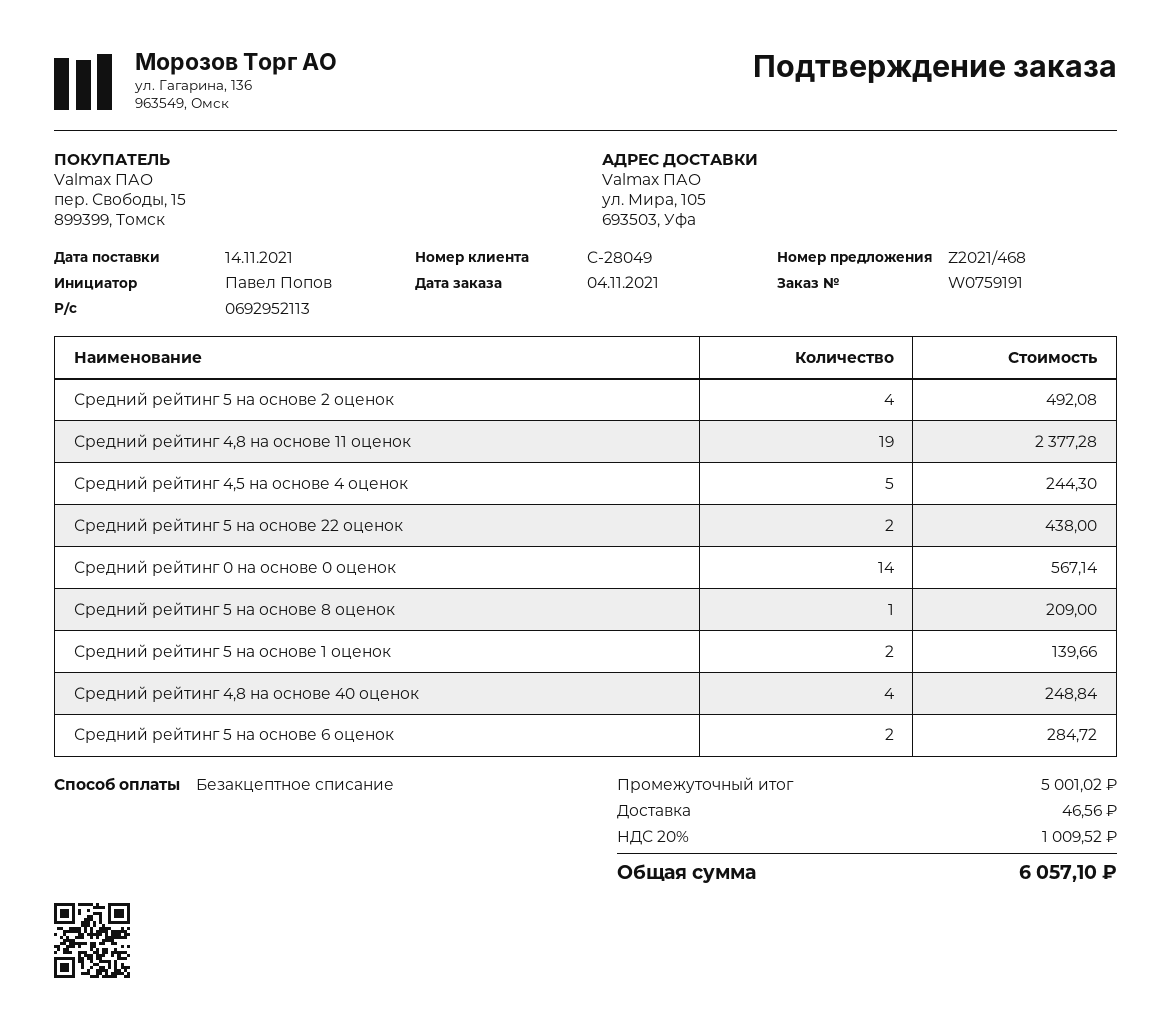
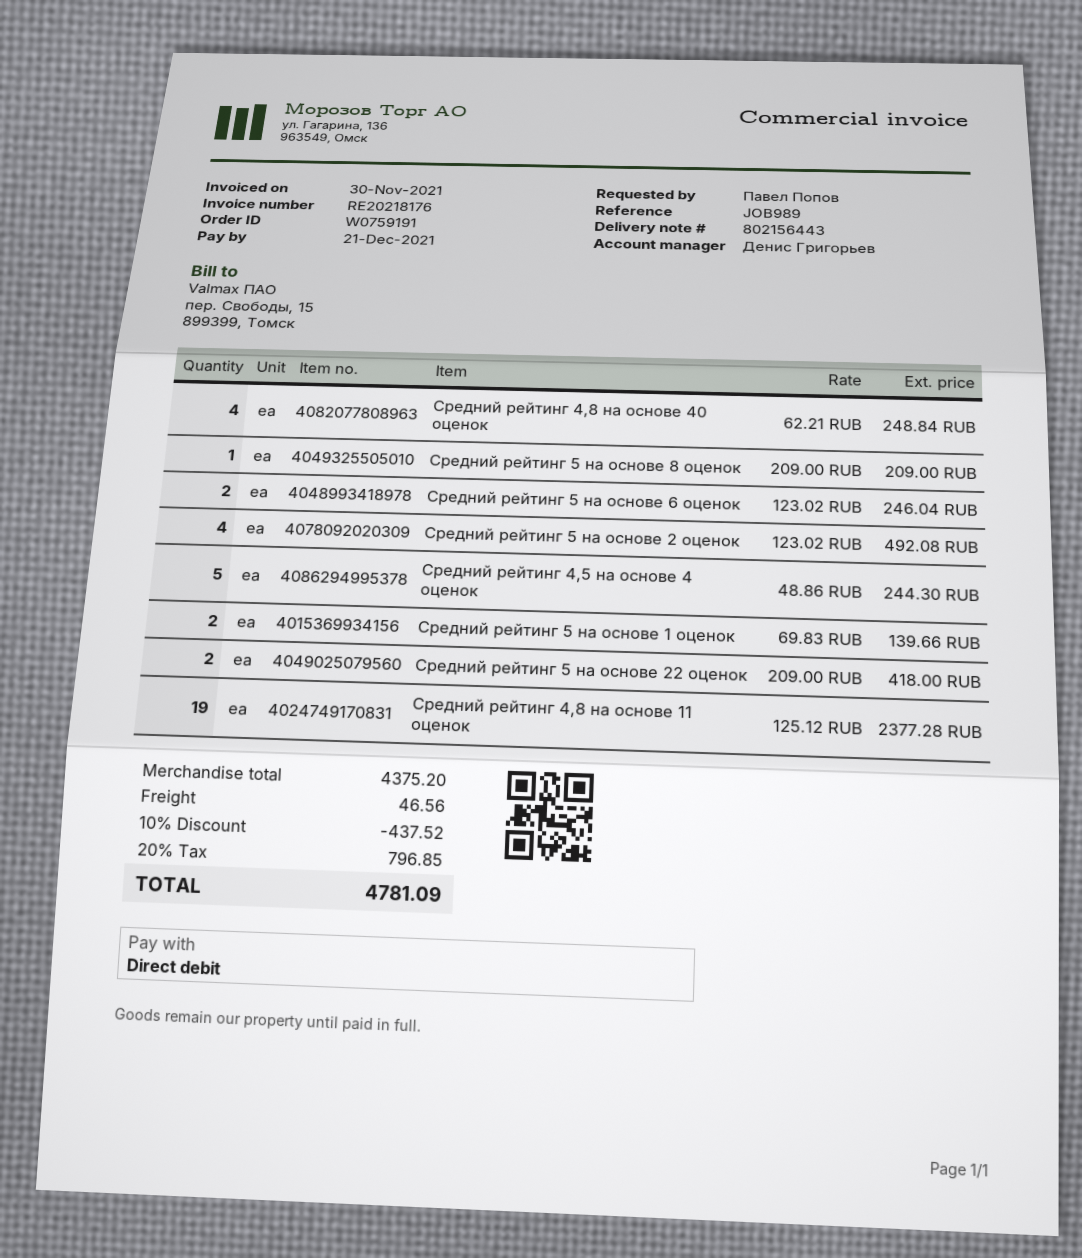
Средний рейтинг 5 на основе 22 оценок: 2 for 438.00 -> 2 for 418.00
Средний рейтинг 0 на основе 0 оценок: 14 for 567.14 -> none
Средний рейтинг 5 на основе 6 оценок: 2 for 284.72 -> 2 for 246.04
subtotal: 5001.02 -> 4375.20
discount: none -> 10% = 437.52
tax: 20% = 1009.52 -> 20% = 796.85
total: 6057.10 -> 4781.09

